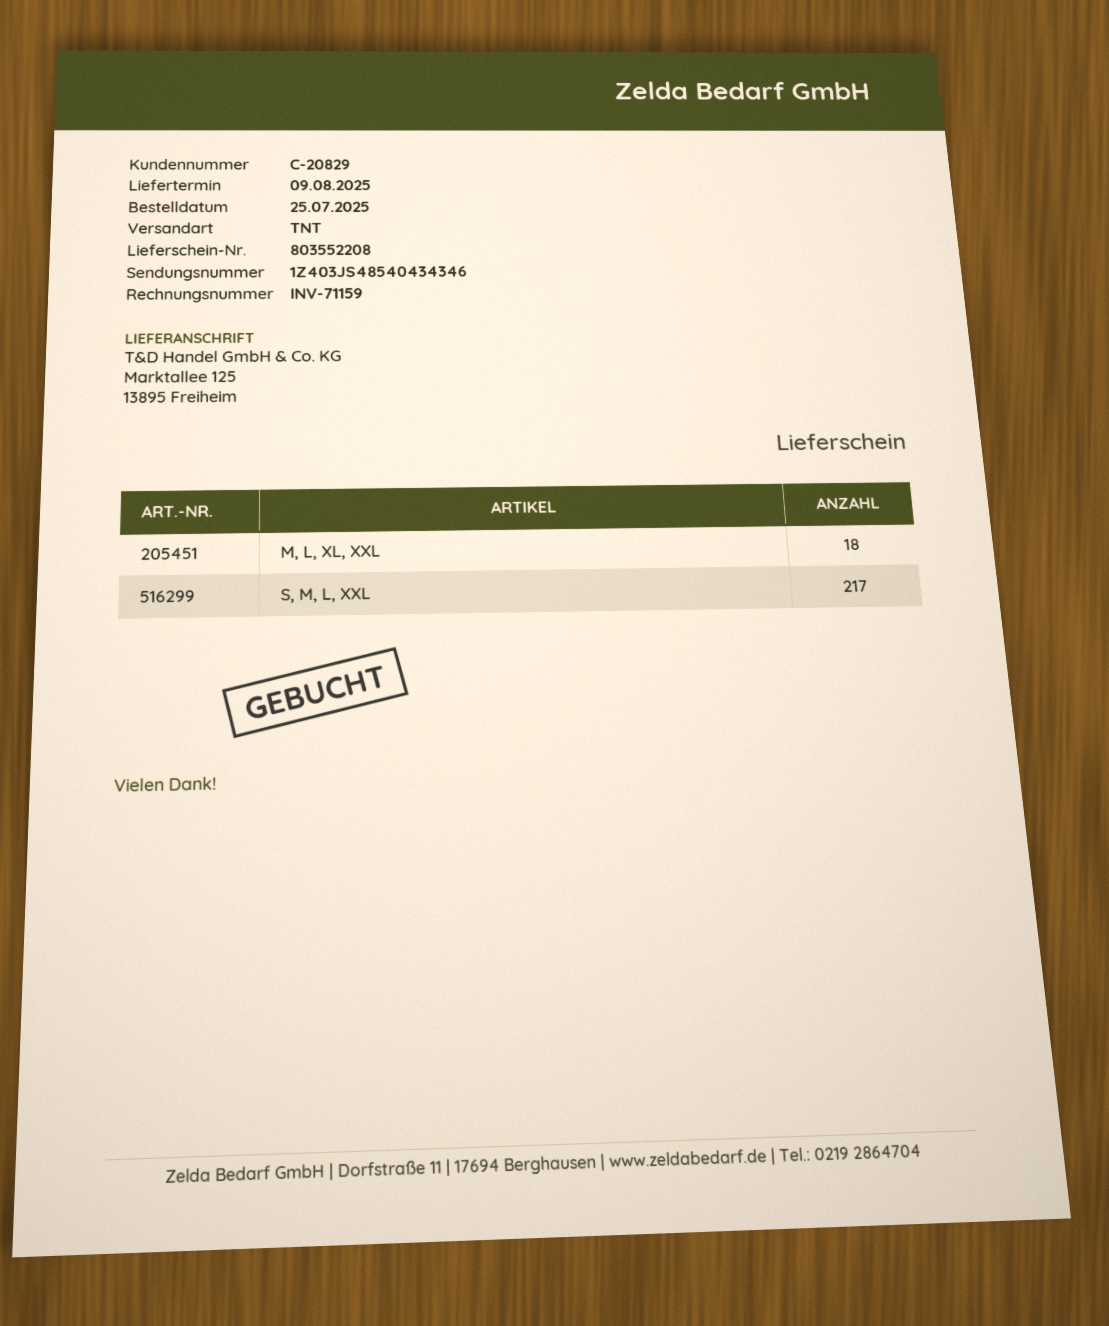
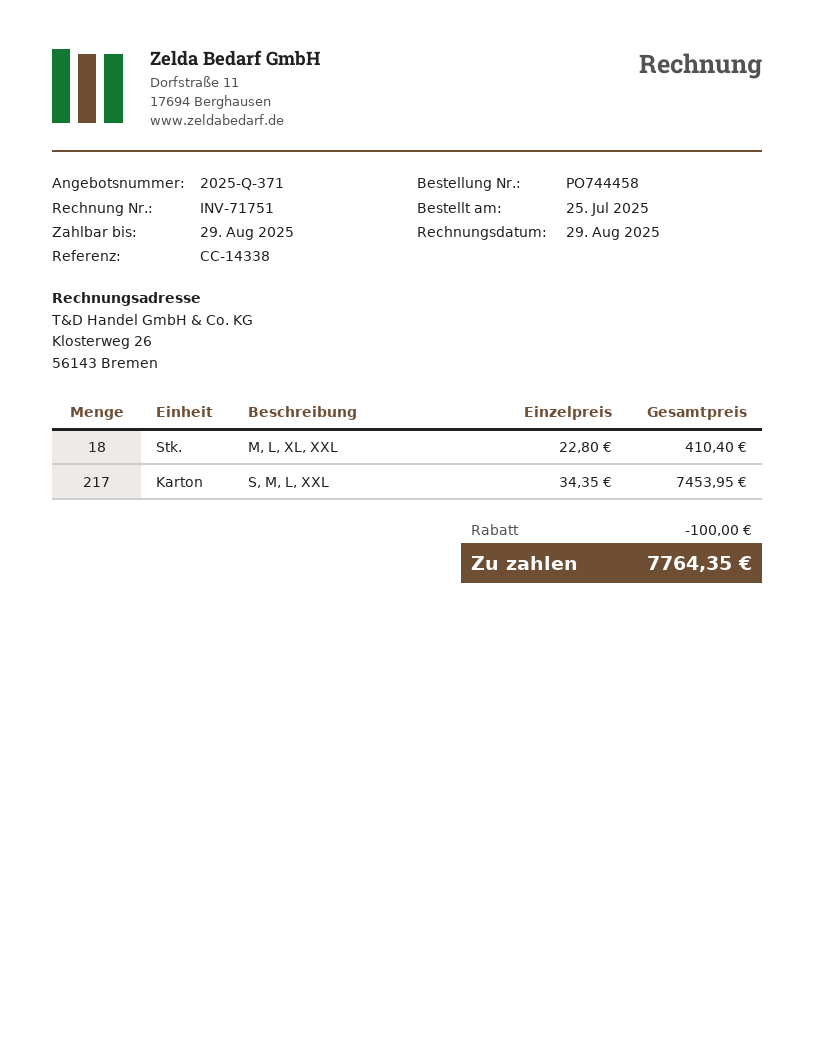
invoice number: INV-71159 -> INV-71751

